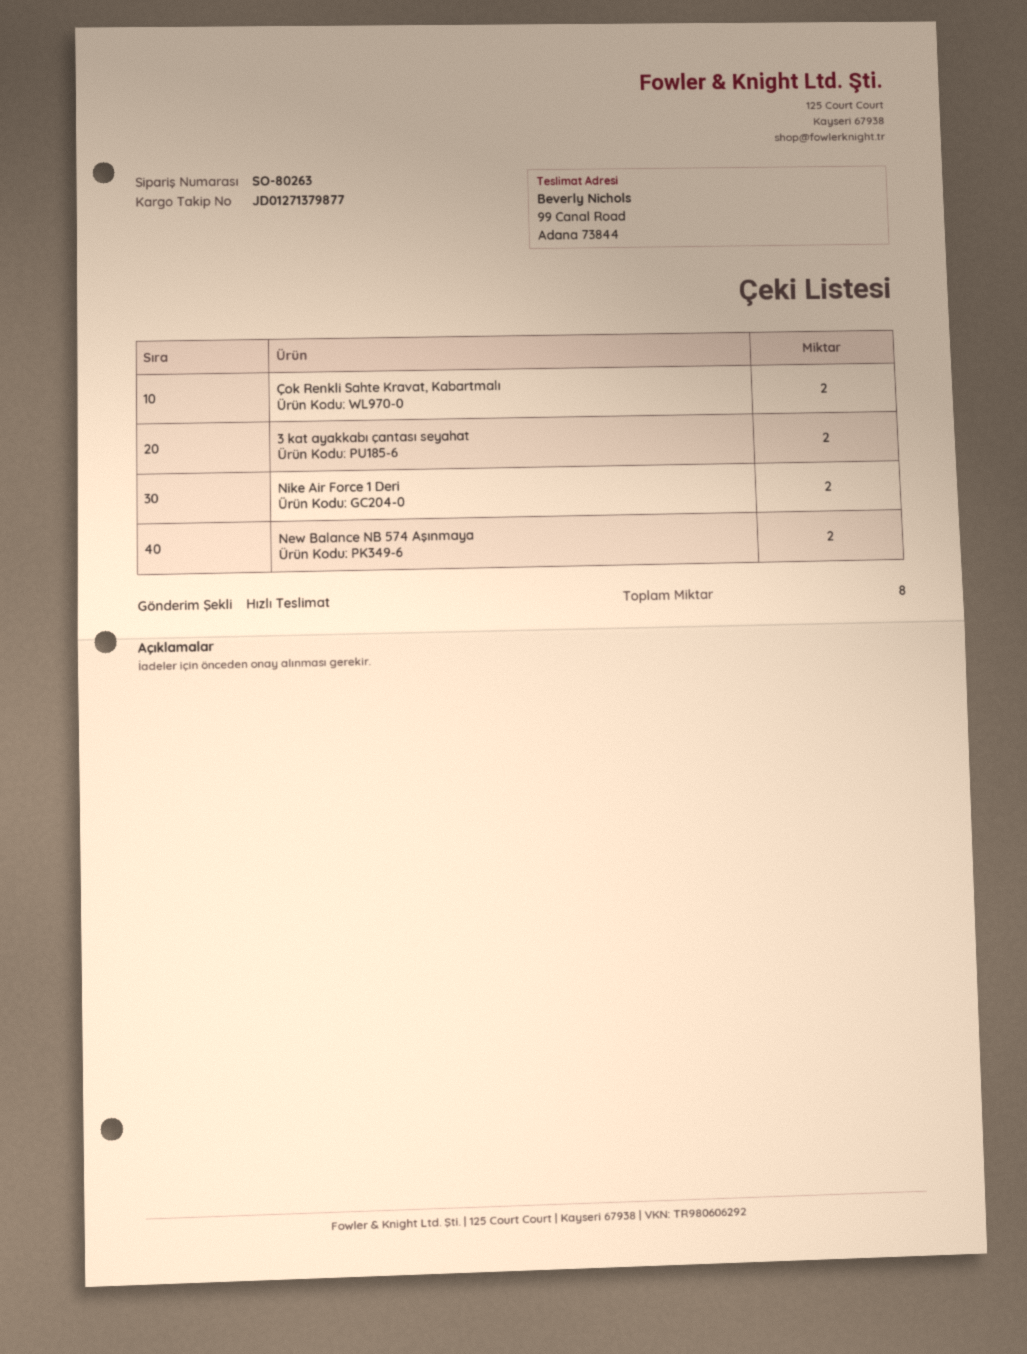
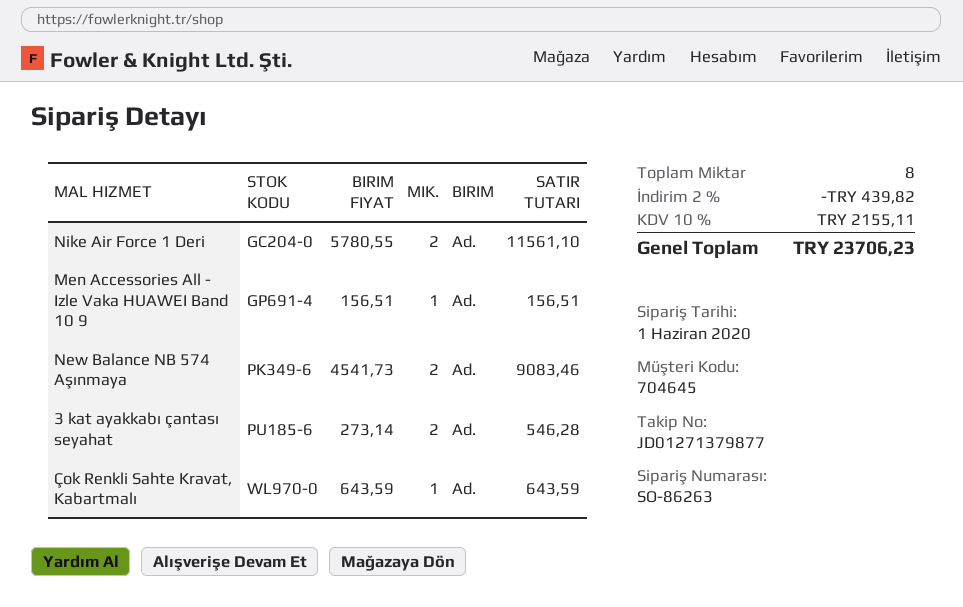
order number: SO-80263 -> SO-86263
Çok Renkli Sahte Kravat, Kabartmalı: 2 -> 1
Men Accessories All - Izle Vaka HUAWEI Band 10 9: none -> 1

